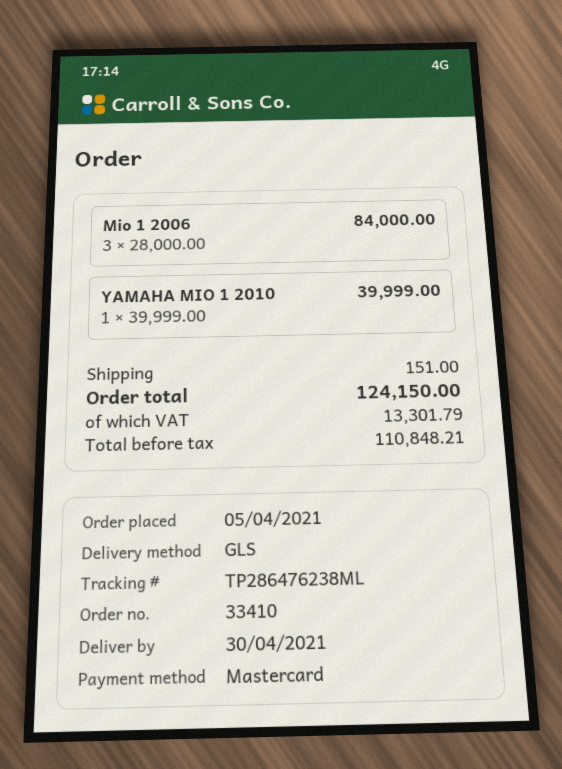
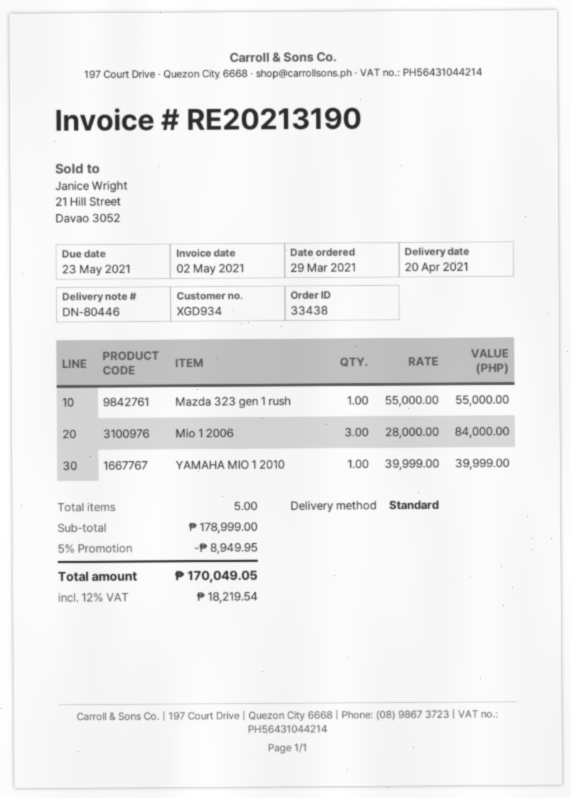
order number: 33410 -> 33438
order date: 2021-04-05 -> 2021-03-29
delivery date: 2021-04-30 -> 2021-04-20
shipping method: GLS -> standard
Mazda 323 gen 1 rush: none -> 1 x 55000.00 = 55000.00
discount: none -> 5% = 8949.95
shipping: 151.00 -> none
tax: 13301.79 -> 18219.54
total: 124150.00 -> 170049.05

